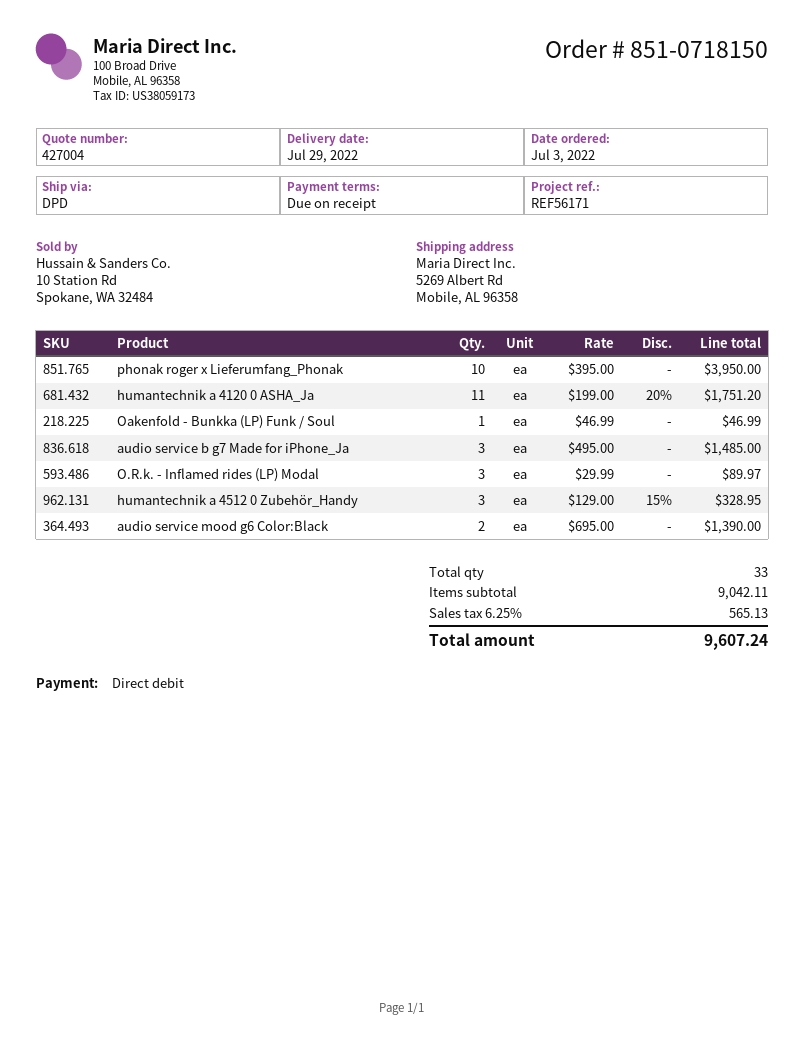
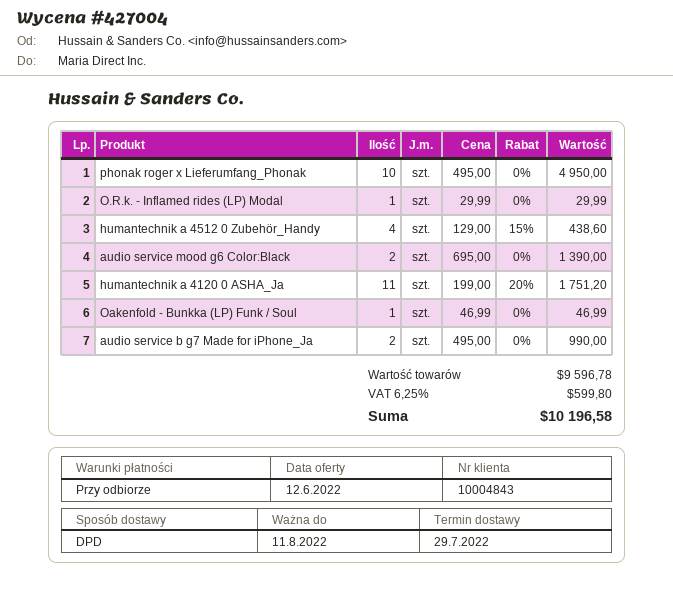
phonak roger x Lieferumfang_Phonak: 10 x 395.00 = 3950.00 -> 10 x 495.00 = 4950.00
audio service b g7 Made for iPhone_Ja: 3 x 495.00 = 1485.00 -> 2 x 495.00 = 990.00
O.R.k. - Inflamed rides (LP) Modal: 3 x 29.99 = 89.97 -> 1 x 29.99 = 29.99
humantechnik a 4512 0 Zubehör_Handy: 3 x 129.00 - 15% = 328.95 -> 4 x 129.00 - 15% = 438.60
subtotal: 9042.11 -> 9596.78
tax: 6.25% = 565.13 -> 6.25% = 599.80
total: 9607.24 -> 10196.58

